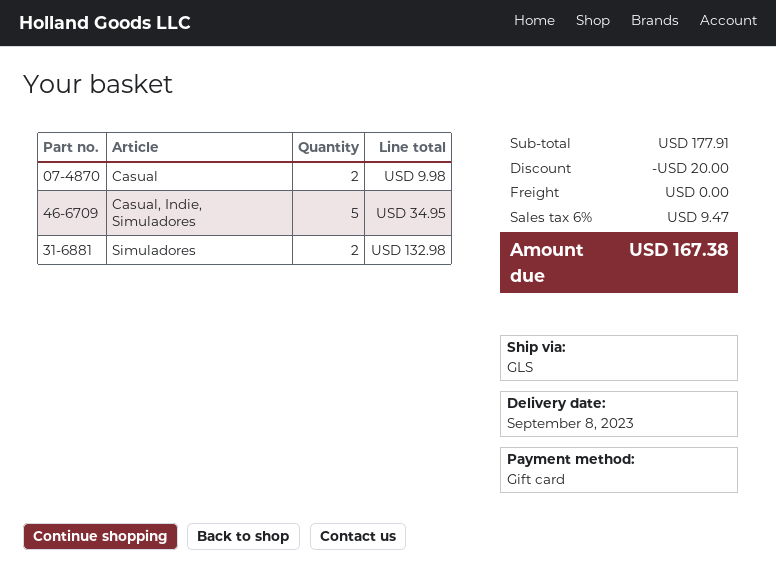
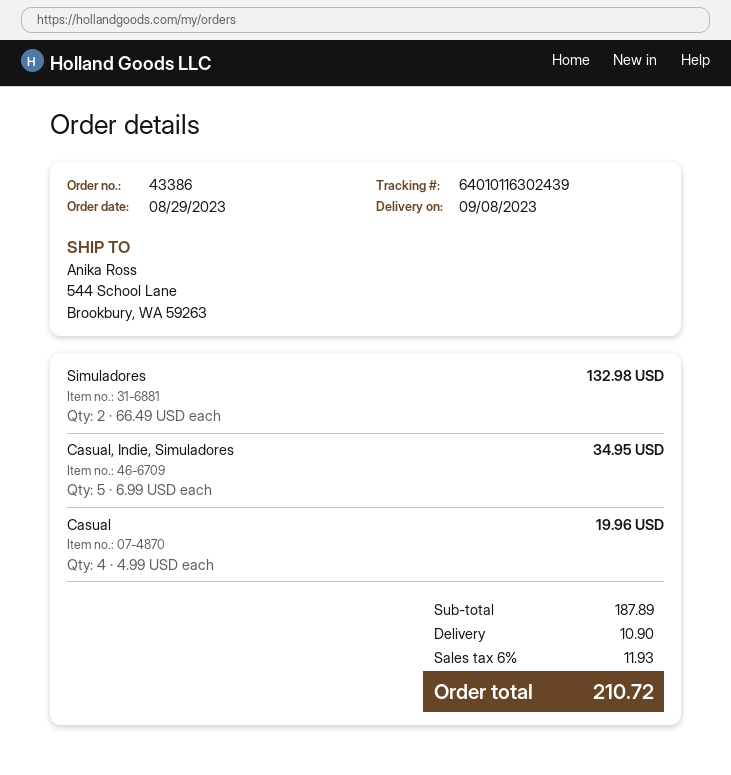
Casual: 2 for 9.98 -> 4 for 19.96
subtotal: 177.91 -> 187.89
discount: 20.00 -> none
shipping: 0.00 -> 10.90
tax: 6% = 9.47 -> 6% = 11.93
total: 167.38 -> 210.72

